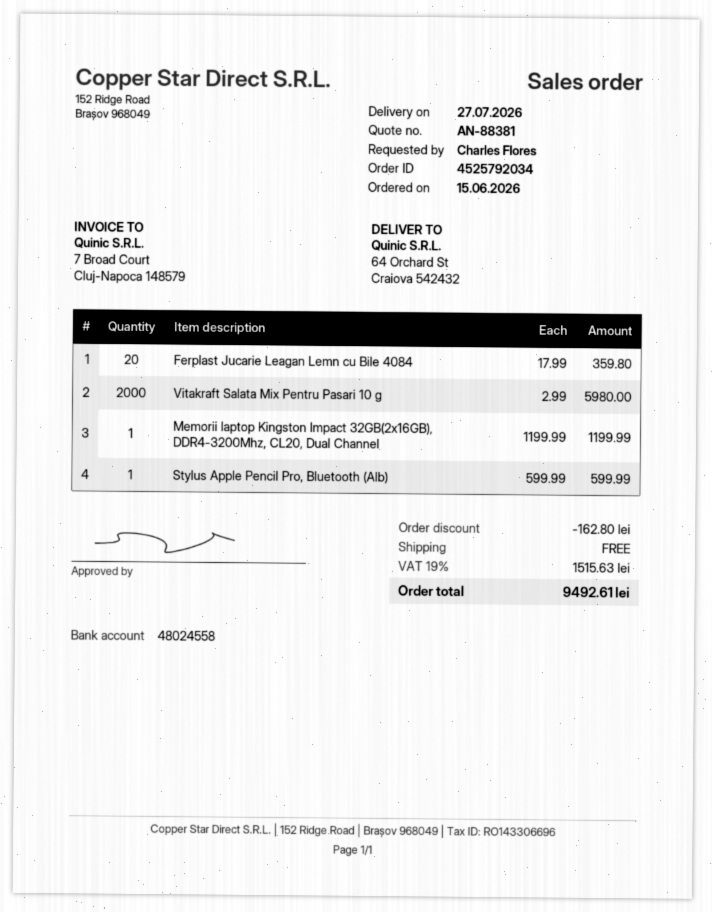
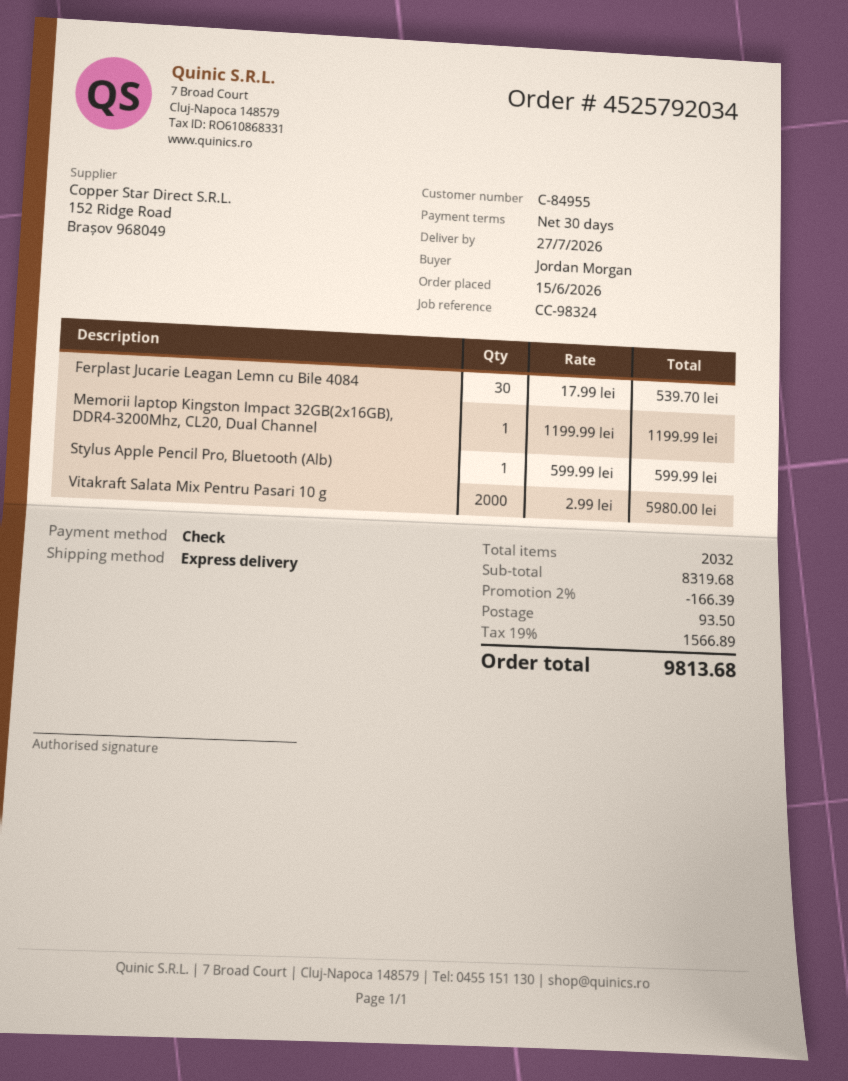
ordered by: Charles Flores -> Jordan Morgan
Ferplast Jucarie Leagan Lemn cu Bile 4084: 20 x 17.99 = 359.80 -> 30 x 17.99 = 539.70
discount: 162.80 -> 166.39
shipping: 0.00 -> 93.50
tax: 19% = 1515.63 -> 19% = 1566.89
total: 9492.61 -> 9813.68

